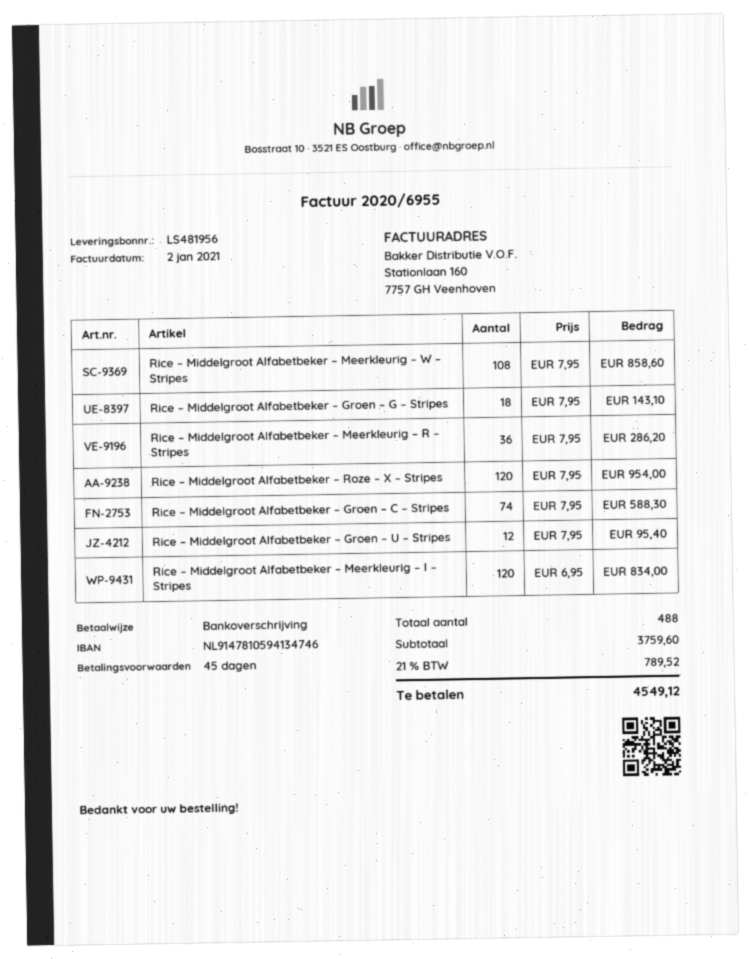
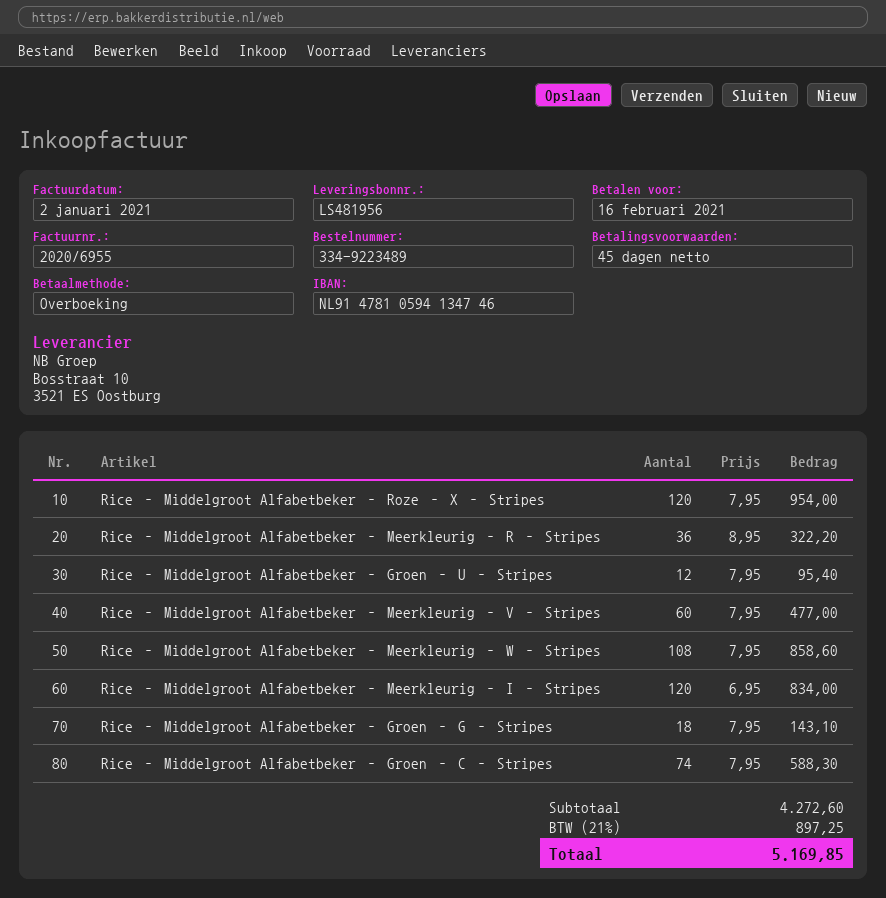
Rice – Middelgroot Alfabetbeker – Meerkleurig – R – Stripes: 36 x 7.95 = 286.20 -> 36 x 8.95 = 322.20
Rice – Middelgroot Alfabetbeker – Meerkleurig – V – Stripes: none -> 60 x 7.95 = 477.00
subtotal: 3759.60 -> 4272.60
tax: 21% = 789.52 -> 21% = 897.25
total: 4549.12 -> 5169.85

